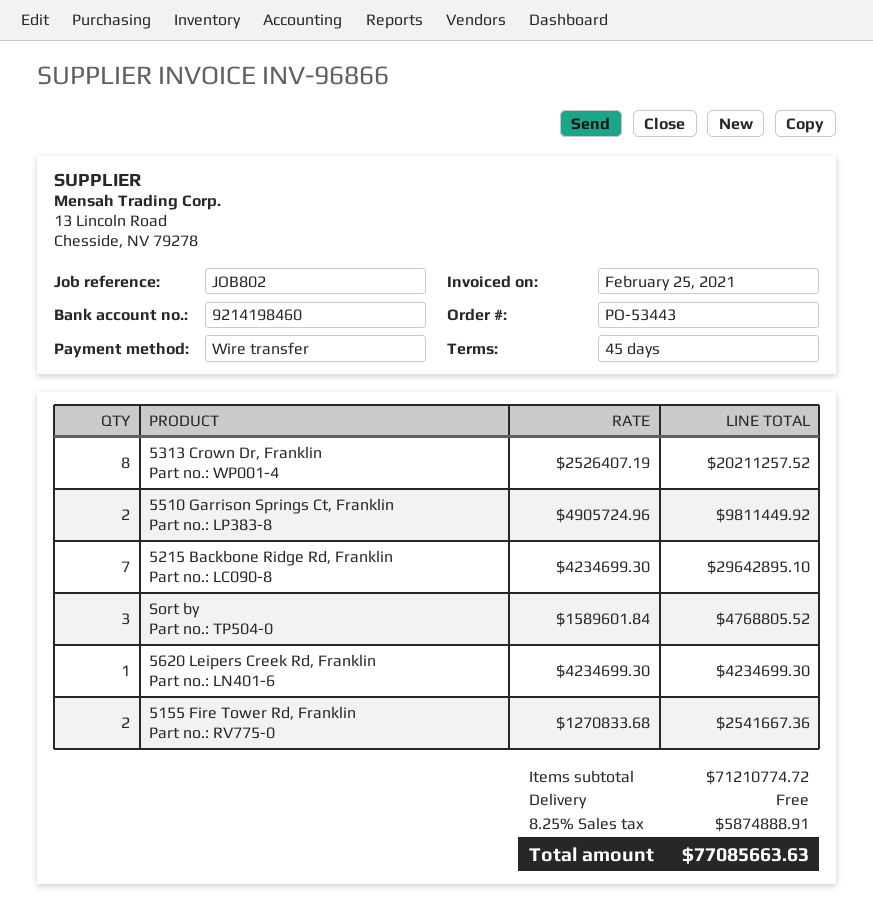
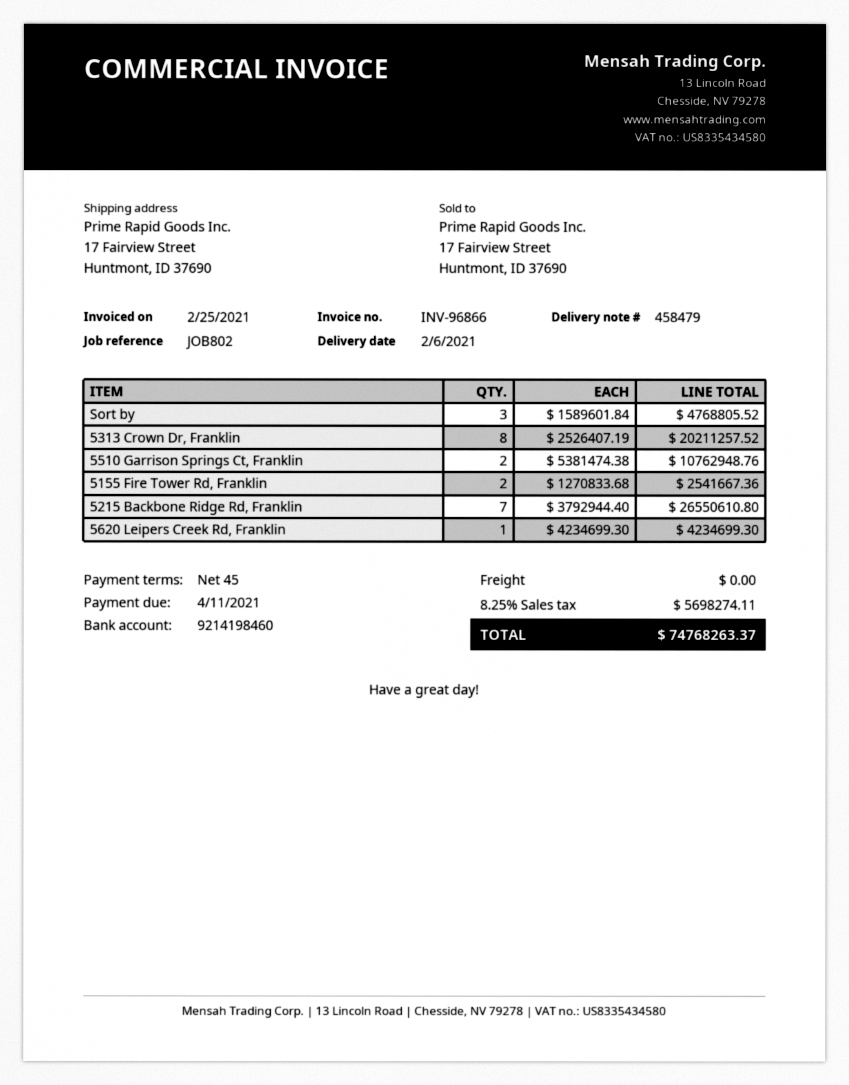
5510 Garrison Springs Ct, Franklin: 2 x 4905724.96 = 9811449.92 -> 2 x 5381474.38 = 10762948.76
5215 Backbone Ridge Rd, Franklin: 7 x 4234699.30 = 29642895.10 -> 7 x 3792944.40 = 26550610.80
tax: 8.25% = 5874888.91 -> 8.25% = 5698274.11
total: 77085663.63 -> 74768263.37

